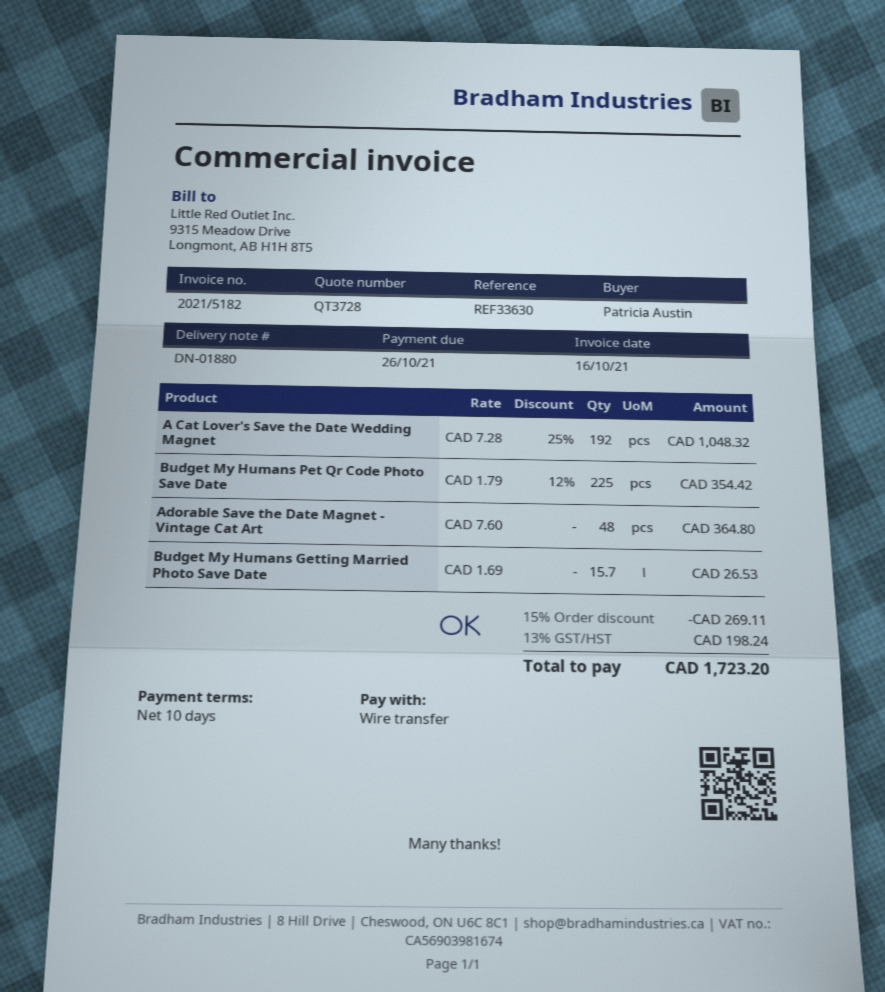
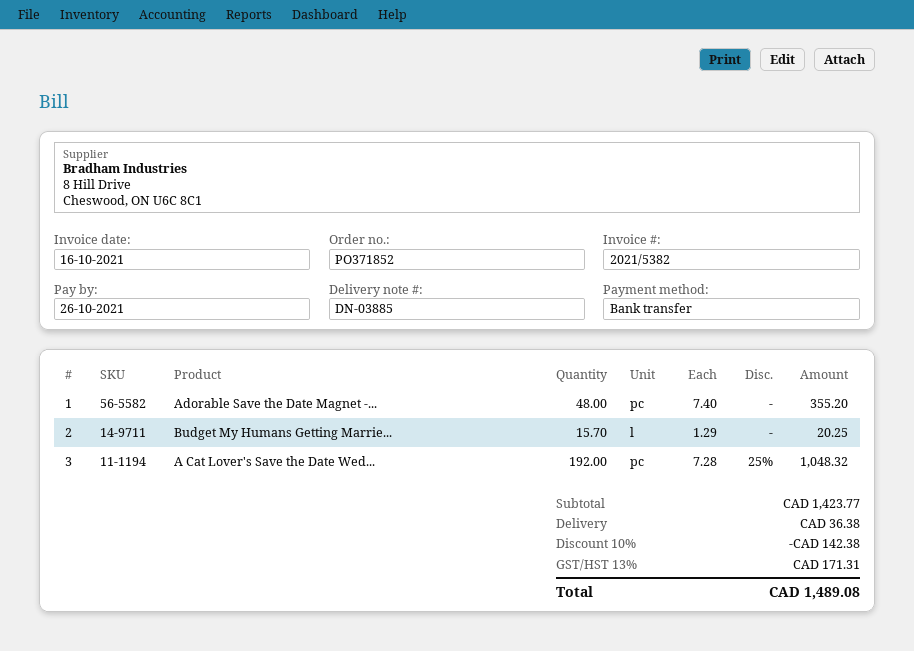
delivery note number: DN-01880 -> DN-03885
invoice number: 2021/5182 -> 2021/5382
Budget My Humans Pet Qr Code Photo Save Date: 225 x 1.79 - 12% = 354.42 -> none
Adorable Save the Date Magnet - Vintage Cat Art: 48 x 7.60 = 364.80 -> 48 x 7.40 = 355.20
Budget My Humans Getting Married Photo Save Date: 15.7 x 1.69 = 26.53 -> 15.7 x 1.29 = 20.25
discount: 15% = 269.11 -> 10% = 142.38
shipping: none -> 36.38
tax: 13% = 198.24 -> 13% = 171.31
total: 1723.20 -> 1489.08

